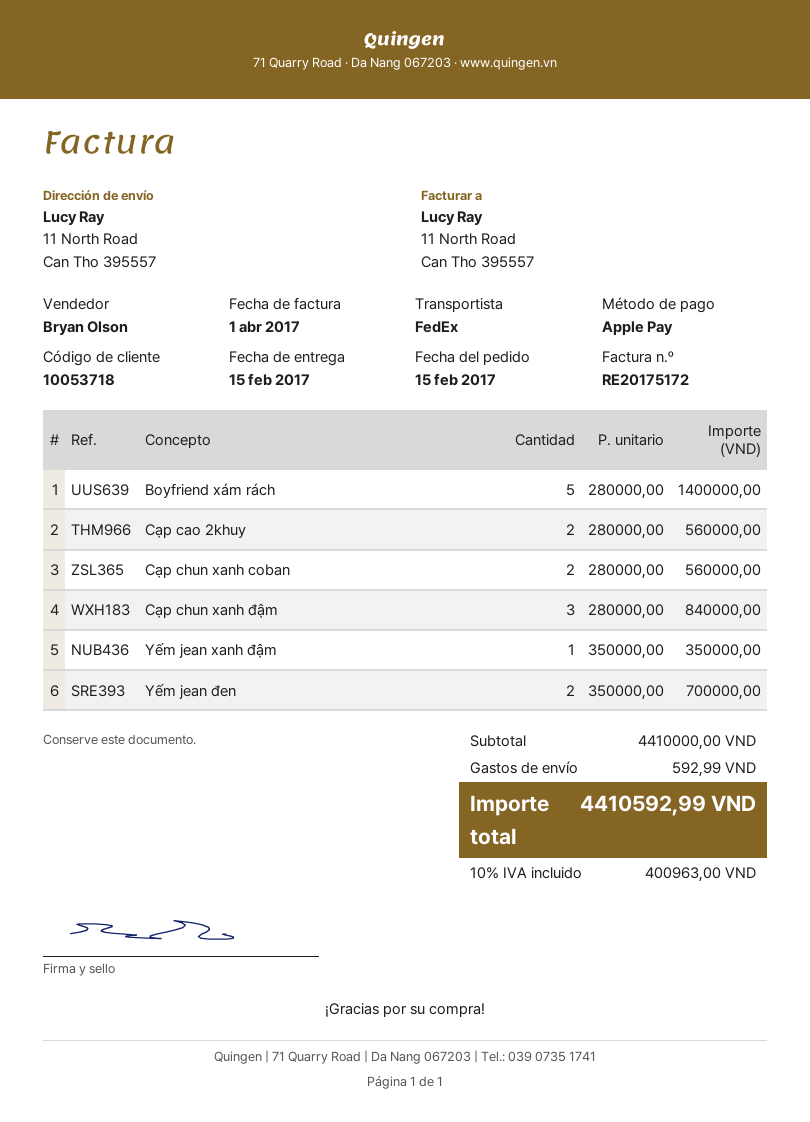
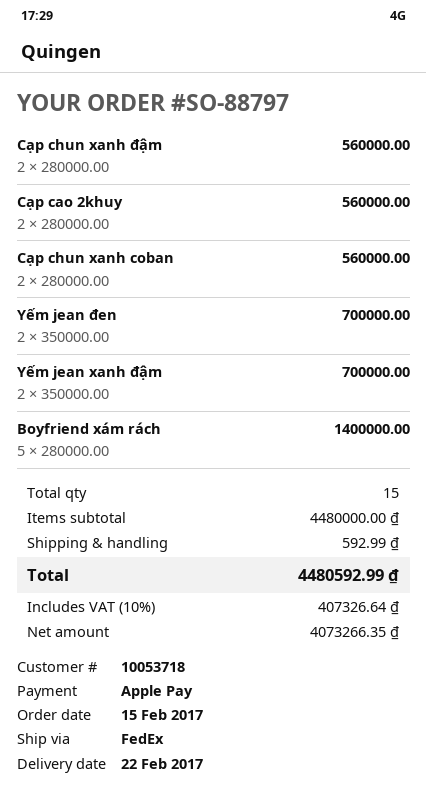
delivery date: 2017-02-15 -> 2017-02-22
Cạp chun xanh đậm: 3 x 280000.00 = 840000.00 -> 2 x 280000.00 = 560000.00
Yếm jean xanh đậm: 1 x 350000.00 = 350000.00 -> 2 x 350000.00 = 700000.00
subtotal: 4410000.00 -> 4480000.00
tax: 10% = 400963.00 -> 10% = 407326.64
total: 4410592.99 -> 4480592.99

